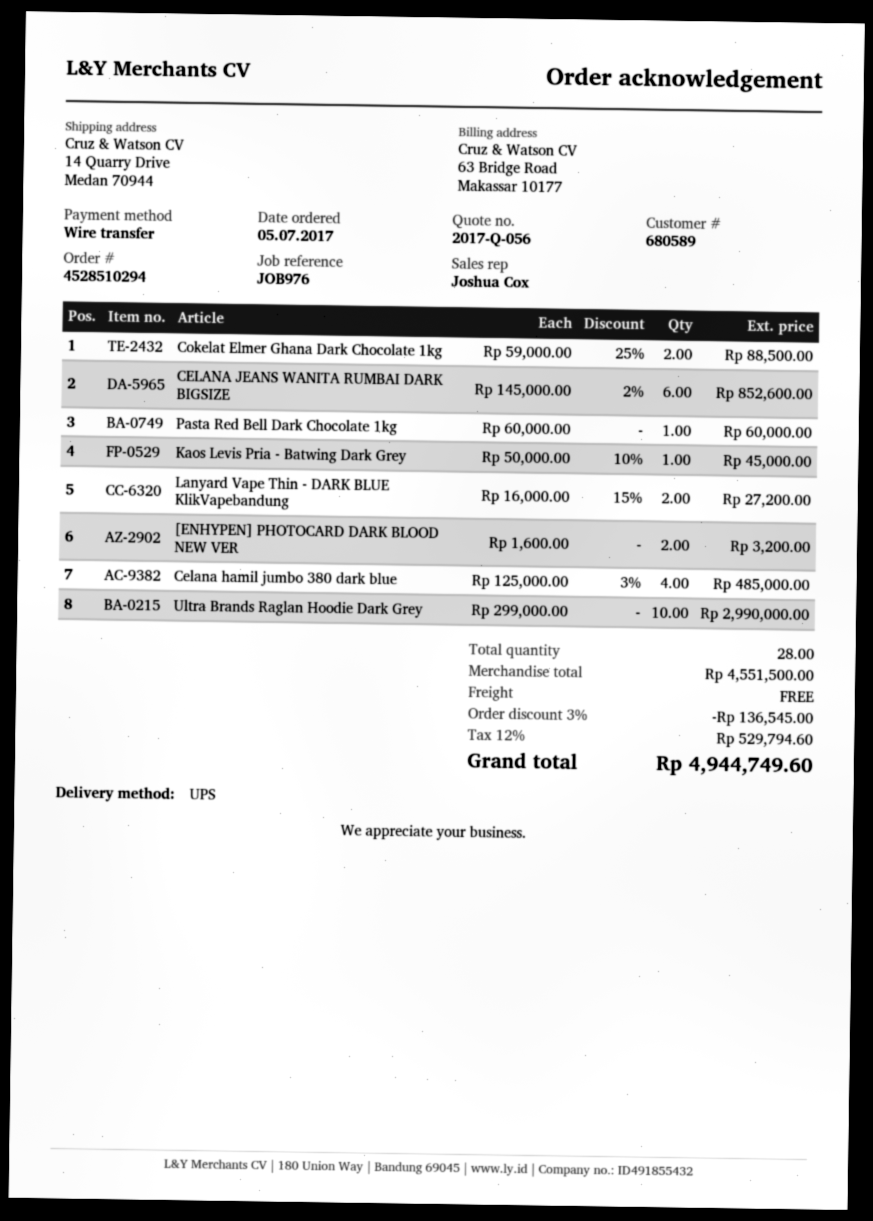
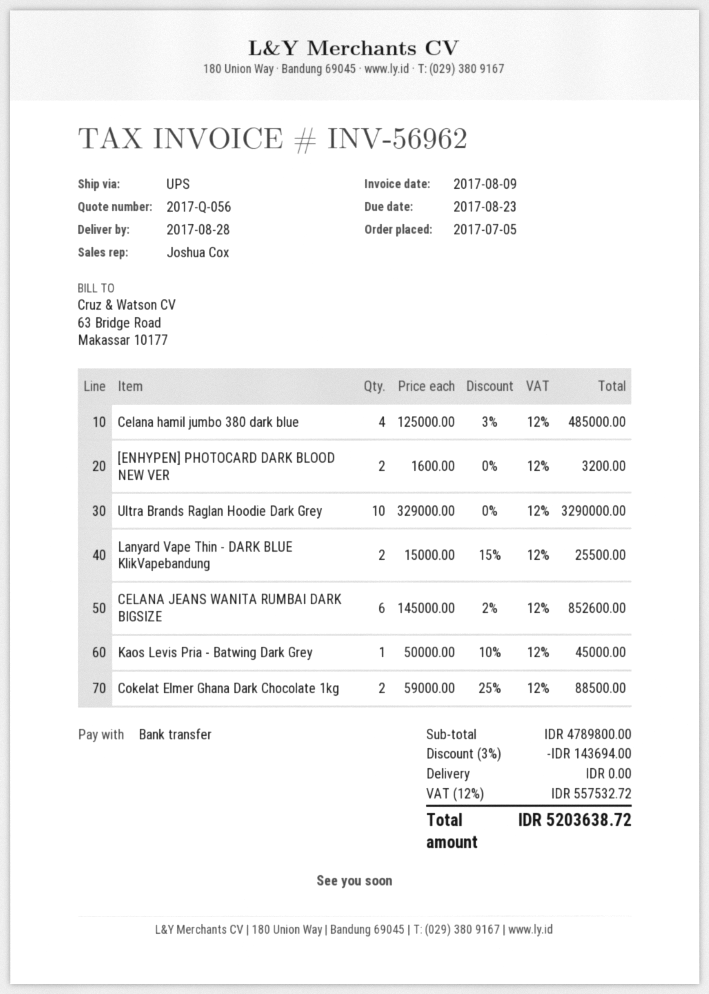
Pasta Red Bell Dark Chocolate 1kg: 1 x 60000.00 = 60000.00 -> none
Lanyard Vape Thin - DARK BLUE KlikVapebandung: 2 x 16000.00 - 15% = 27200.00 -> 2 x 15000.00 - 15% = 25500.00
Ultra Brands Raglan Hoodie Dark Grey: 10 x 299000.00 = 2990000.00 -> 10 x 329000.00 = 3290000.00
subtotal: 4551500.00 -> 4789800.00
discount: 3% = 136545.00 -> 3% = 143694.00
tax: 12% = 529794.60 -> 12% = 557532.72
total: 4944749.60 -> 5203638.72

